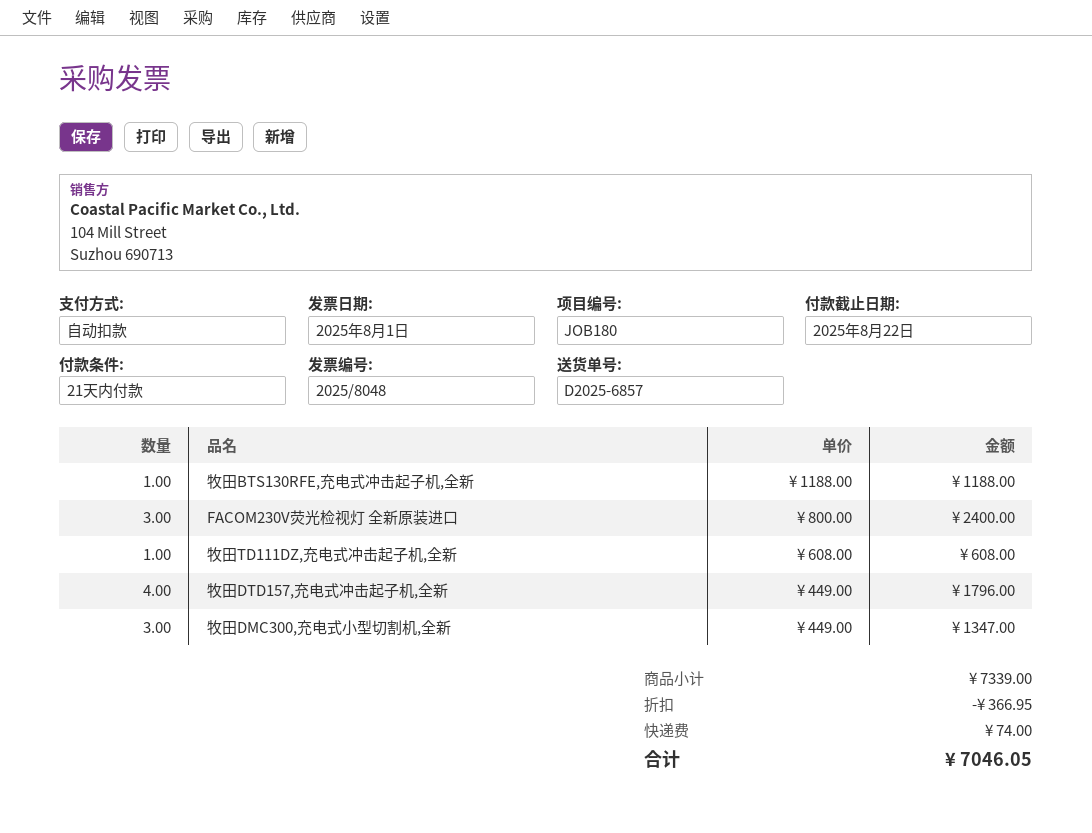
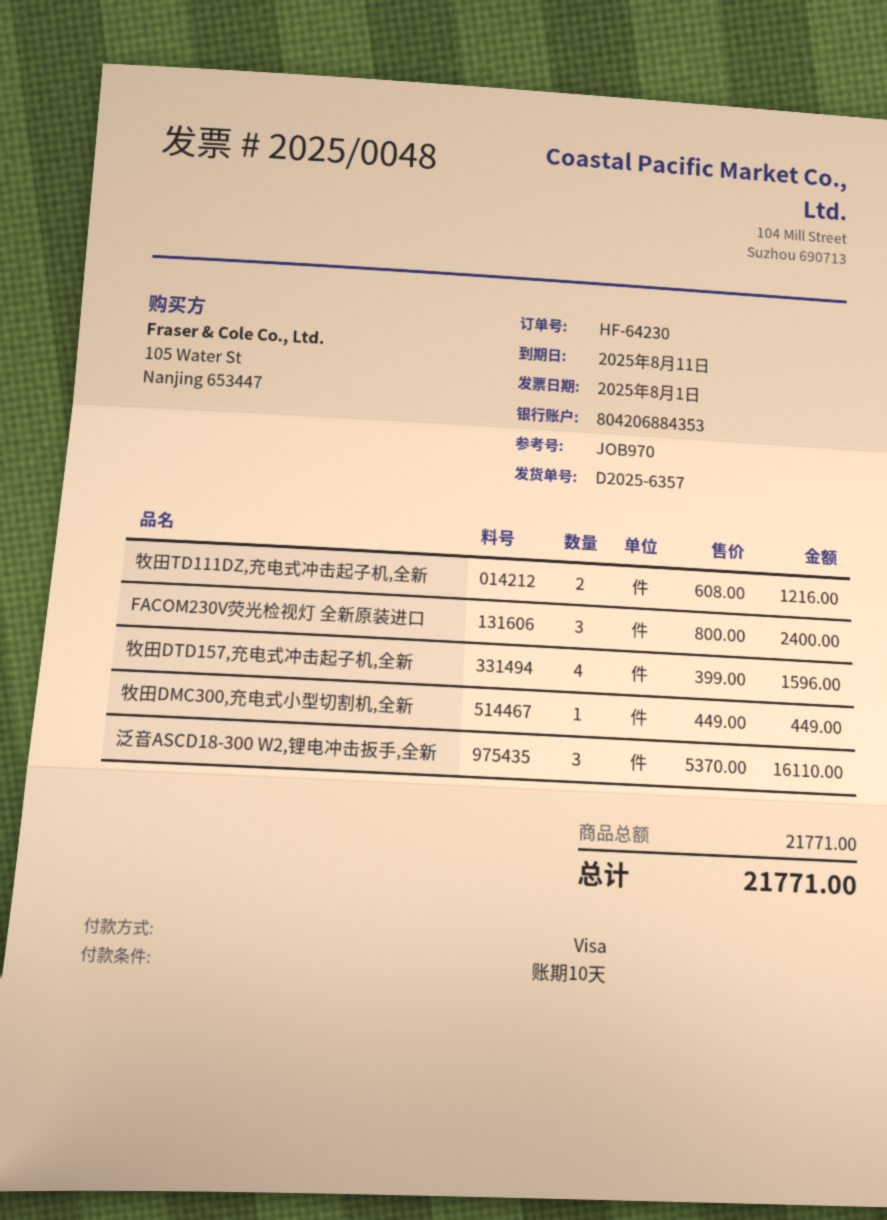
delivery note number: D2025-6857 -> D2025-6357
invoice number: 2025/8048 -> 2025/0048
payment terms: 21 days -> 10 days
due date: 2025-08-22 -> 2025-08-11
reference: JOB180 -> JOB970
payment method: direct debit -> Visa
牧田BTS130RFE,充电式冲击起子机,全新: 1 x 1188.00 = 1188.00 -> none
牧田TD111DZ,充电式冲击起子机,全新: 1 x 608.00 = 608.00 -> 2 x 608.00 = 1216.00
牧田DTD157,充电式冲击起子机,全新: 4 x 449.00 = 1796.00 -> 4 x 399.00 = 1596.00
牧田DMC300,充电式小型切割机,全新: 3 x 449.00 = 1347.00 -> 1 x 449.00 = 449.00
泛音ASCD18-300 W2,锂电冲击扳手,全新: none -> 3 x 5370.00 = 16110.00
subtotal: 7339.00 -> 21771.00
discount: 366.95 -> none
shipping: 74.00 -> none
total: 7046.05 -> 21771.00

